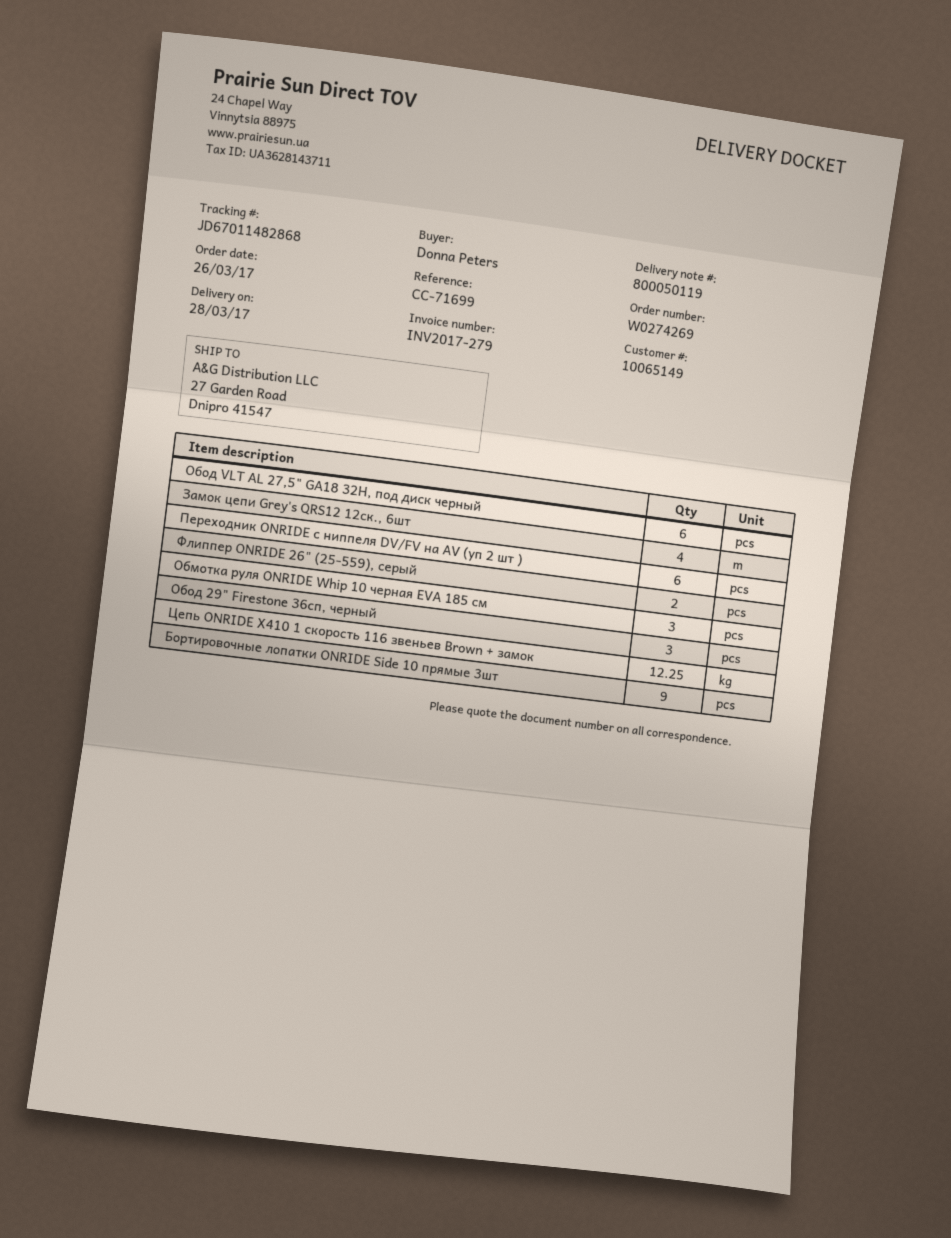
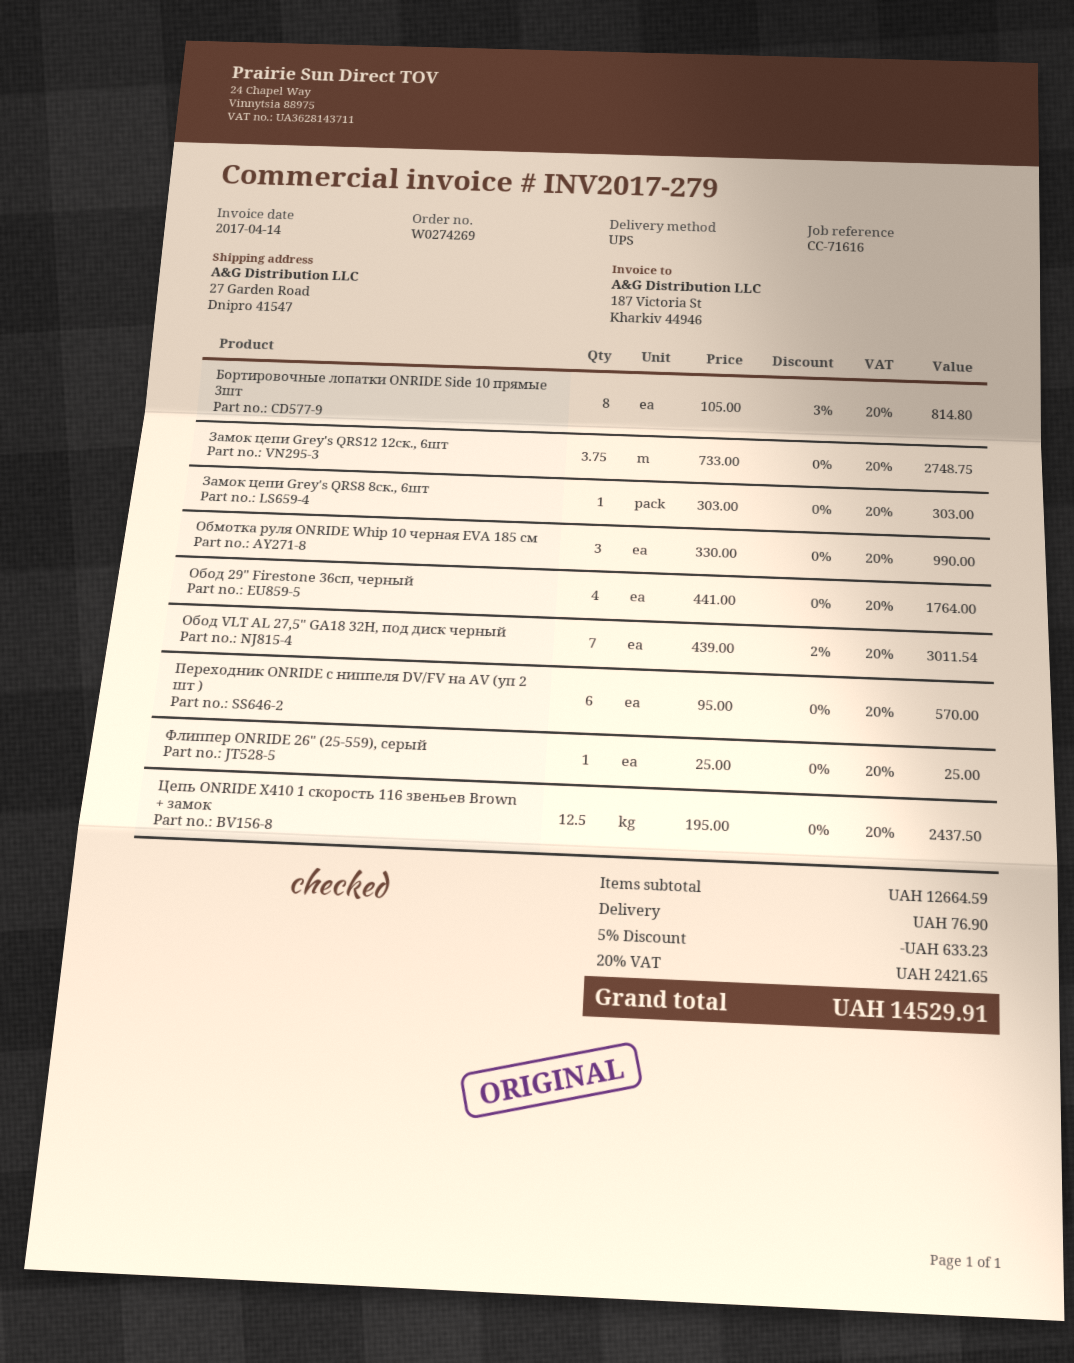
reference: CC-71699 -> CC-71616
Обод VLT AL 27,5" GA18 32H, под диск черный: 6 -> 7
Замок цепи Grey's QRS12 12ск., 6шт: 4 -> 3.75
Флиппер ONRIDE 26" (25-559), серый: 2 -> 1
Обод 29" Firestone 36сп, черный: 3 -> 4
Цепь ONRIDE X410 1 скорость 116 звеньев Brown + замок: 12.25 -> 12.5
Бортировочные лопатки ONRIDE Side 10 прямые 3шт: 9 -> 8
Замок цепи Grey's QRS8 8ск., 6шт: none -> 1

